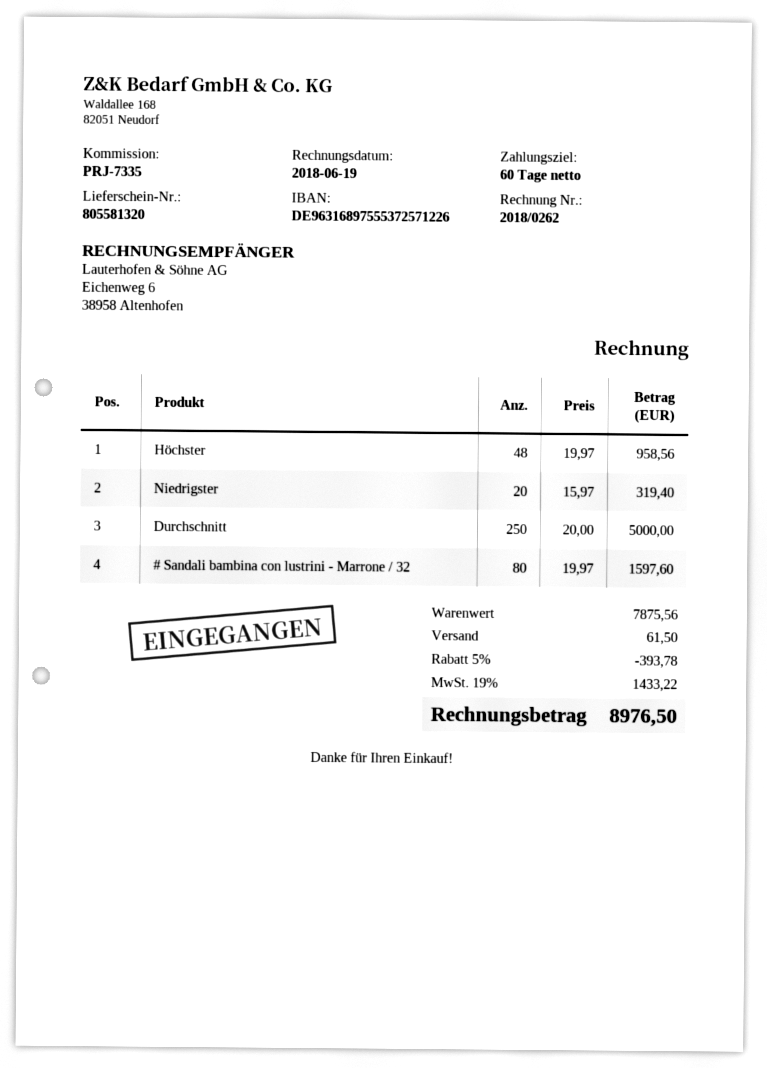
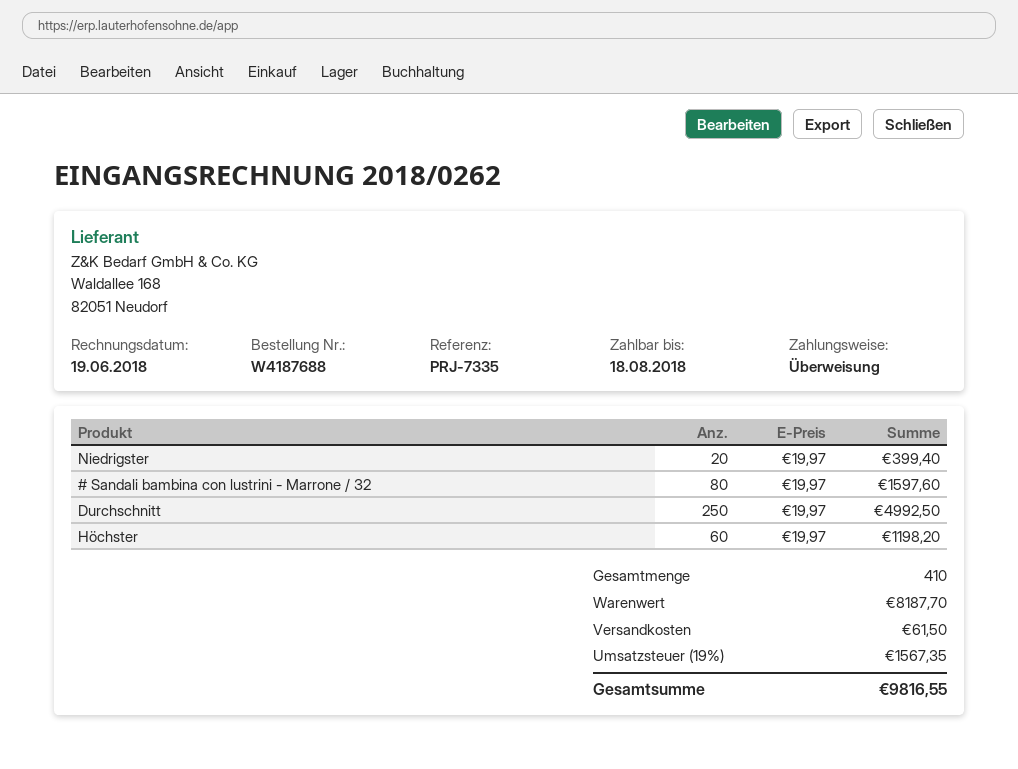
Höchster: 48 x 19.97 = 958.56 -> 60 x 19.97 = 1198.20
Niedrigster: 20 x 15.97 = 319.40 -> 20 x 19.97 = 399.40
Durchschnitt: 250 x 20.00 = 5000.00 -> 250 x 19.97 = 4992.50
subtotal: 7875.56 -> 8187.70
discount: 5% = 393.78 -> none
tax: 19% = 1433.22 -> 19% = 1567.35
total: 8976.50 -> 9816.55

